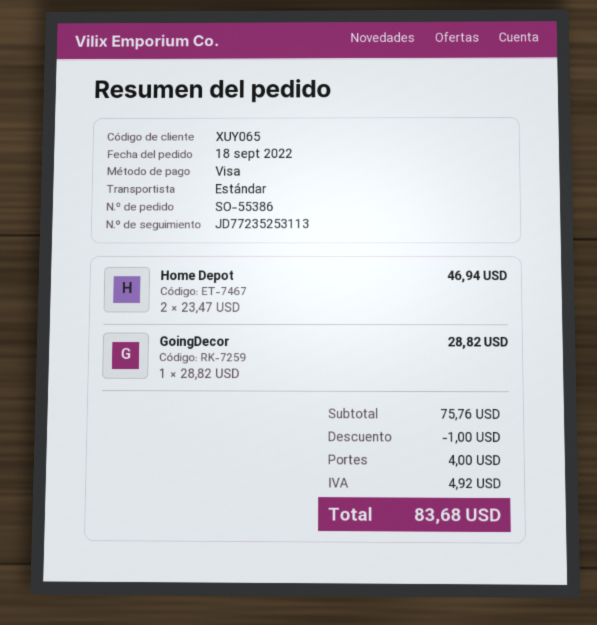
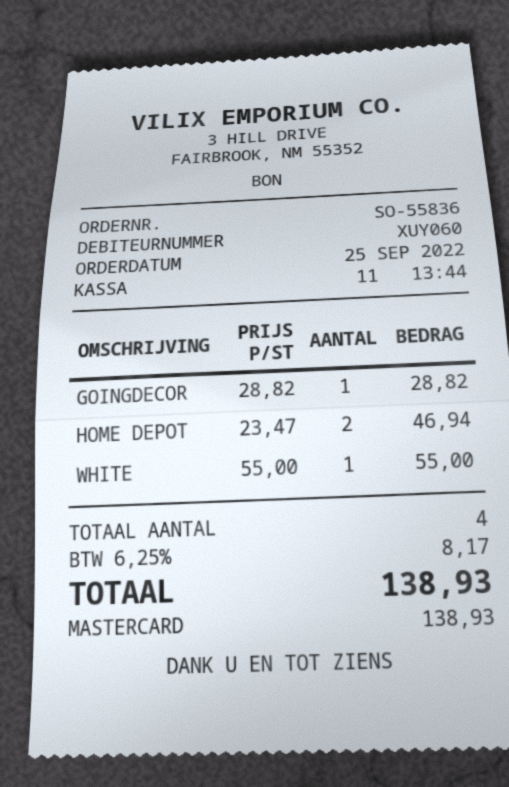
order number: SO-55386 -> SO-55836
order date: 2022-09-18 -> 2022-09-25
customer number: XUY065 -> XUY060
payment method: Visa -> Mastercard
WHITE: none -> 1 x 55.00 = 55.00
discount: 1.00 -> none
shipping: 4.00 -> none
tax: 4.92 -> 8.17
total: 83.68 -> 138.93

